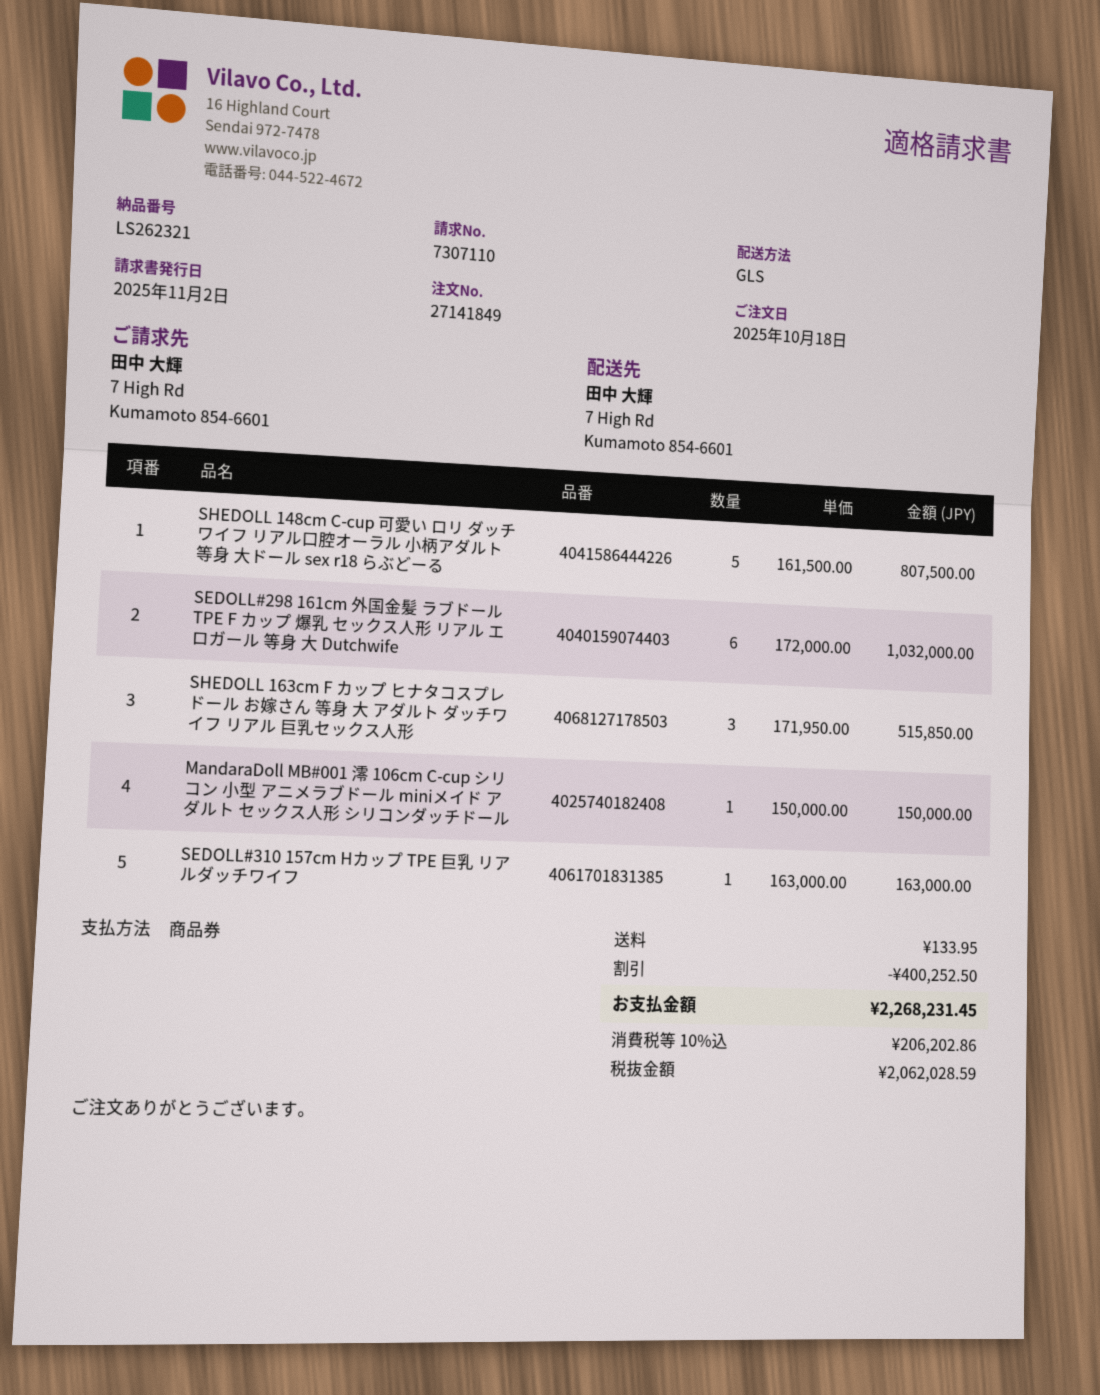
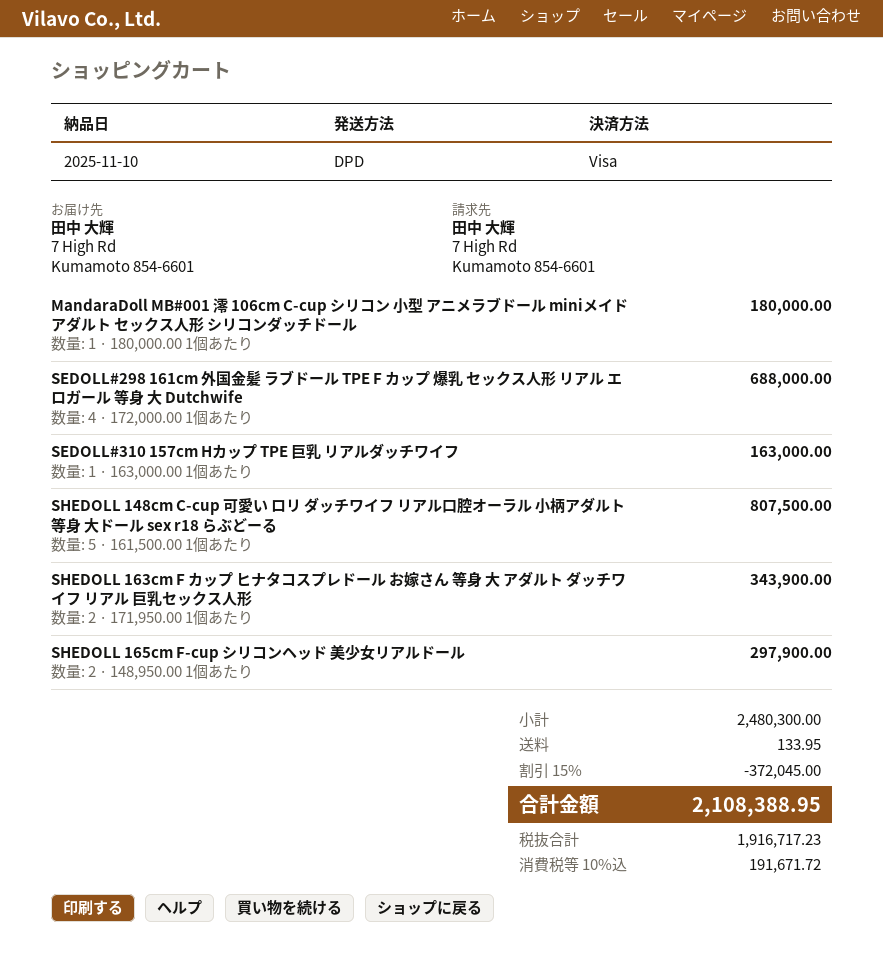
payment method: gift card -> Visa
shipping method: GLS -> DPD
SEDOLL#298 161cm 外国金髪 ラブドール TPE F カップ 爆乳 セックス人形 リアル エロガール 等身 大 Dutchwife: 6 x 172000.00 = 1032000.00 -> 4 x 172000.00 = 688000.00
SHEDOLL 163cm F カップ ヒナタコスプレドール お嫁さん 等身 大 アダルト ダッチワイフ リアル 巨乳セックス人形: 3 x 171950.00 = 515850.00 -> 2 x 171950.00 = 343900.00
MandaraDoll MB#001 澪 106cm C-cup シリコン 小型 アニメラブドール miniメイド アダルト セックス人形 シリコンダッチドール: 1 x 150000.00 = 150000.00 -> 1 x 180000.00 = 180000.00
SHEDOLL 165cm F-cup シリコンヘッド 美少女リアルドール: none -> 2 x 148950.00 = 297900.00
discount: 400252.50 -> 372045.00
net: 2062028.59 -> 1916717.23
tax: 10% = 206202.86 -> 10% = 191671.72
total: 2268231.45 -> 2108388.95

